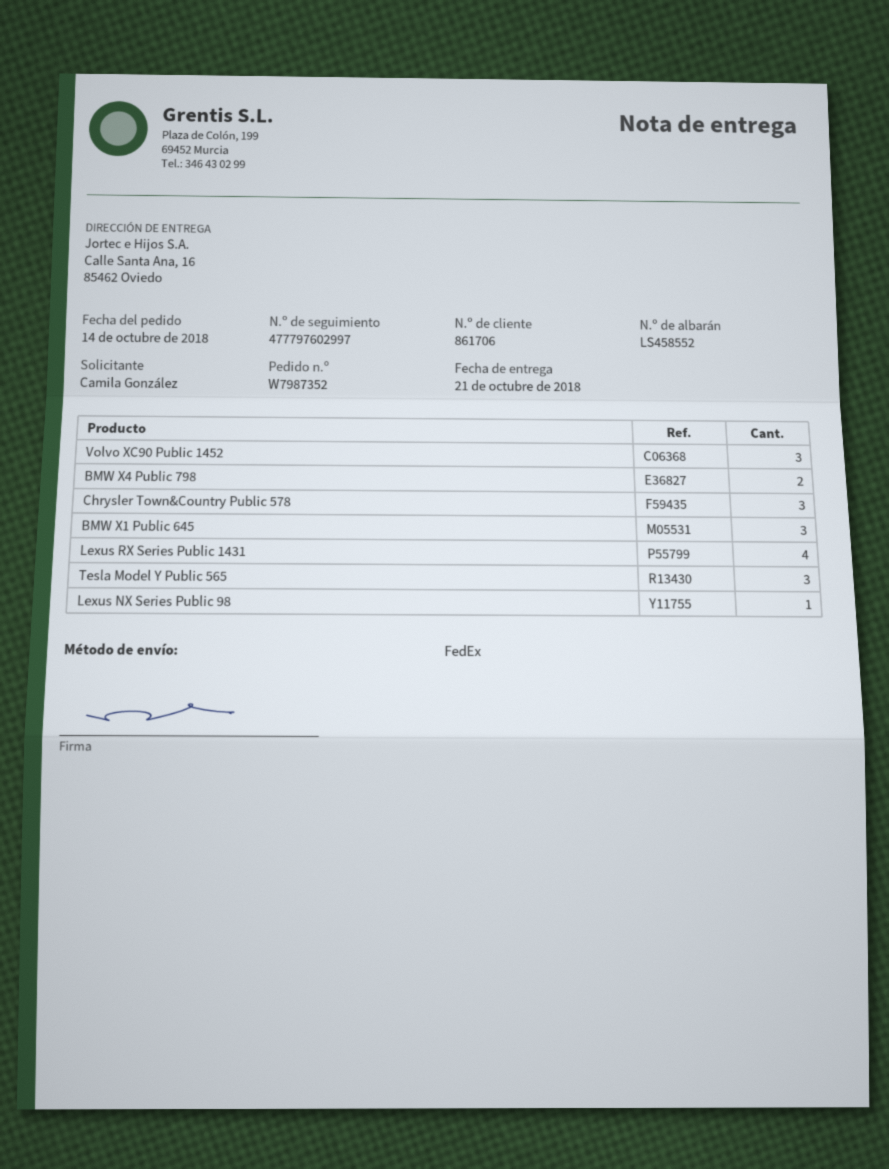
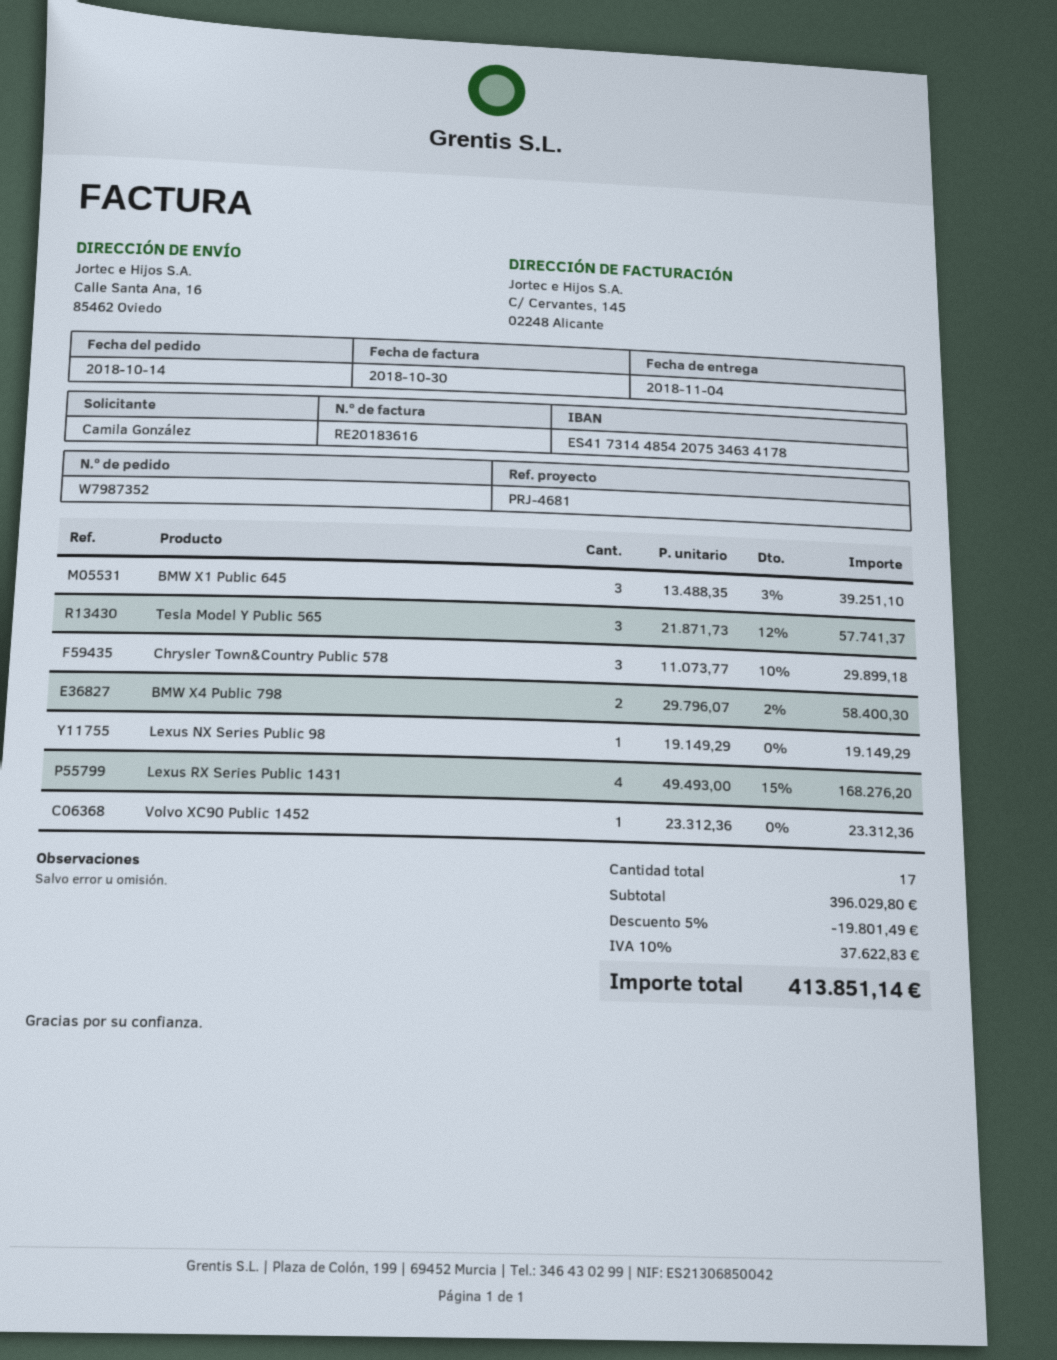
delivery date: 2018-10-21 -> 2018-11-04
Volvo XC90 Public 1452: 3 -> 1

